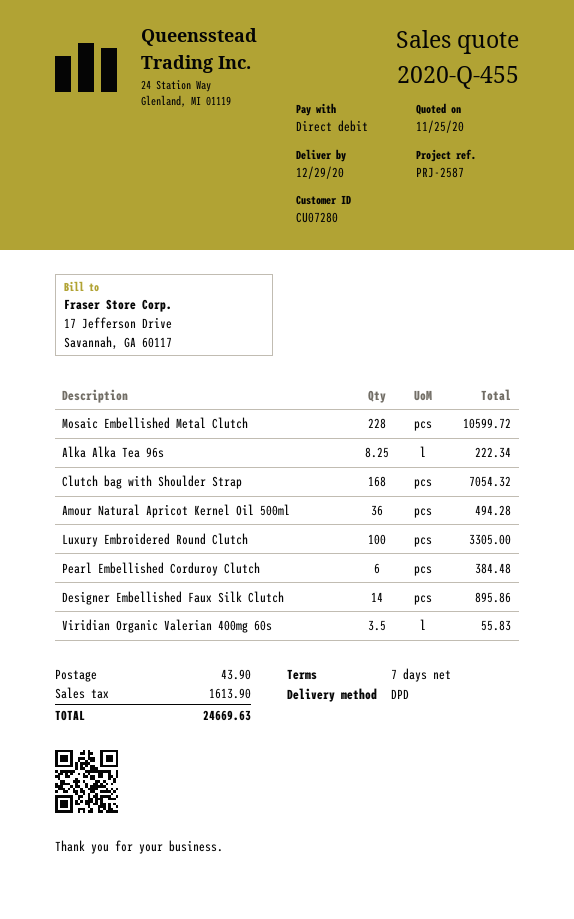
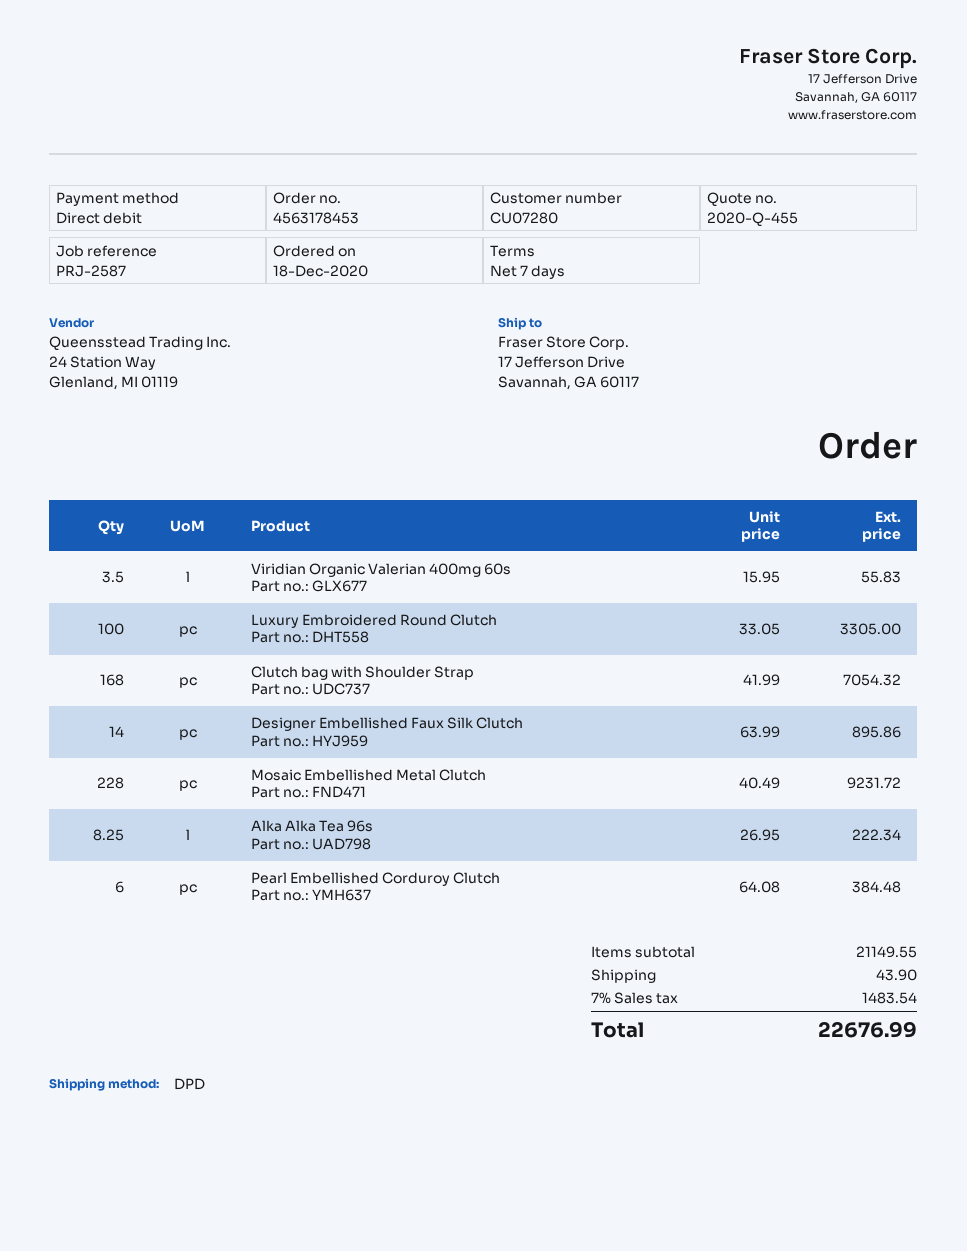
Mosaic Embellished Metal Clutch: 228 for 10599.72 -> 228 for 9231.72
Amour Natural Apricot Kernel Oil 500ml: 36 for 494.28 -> none
tax: 1613.90 -> 1483.54
total: 24669.63 -> 22676.99

